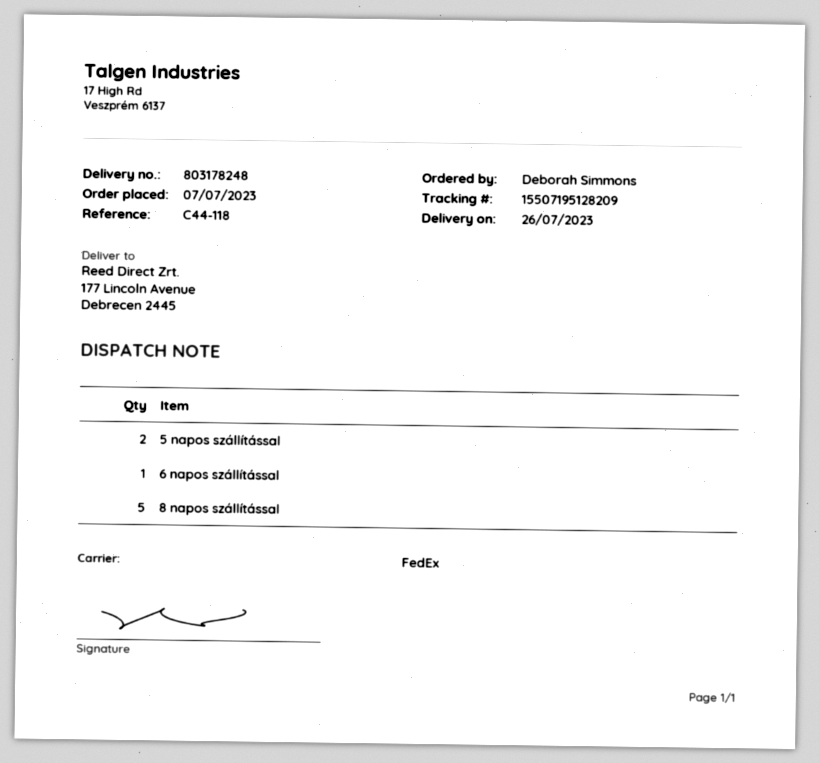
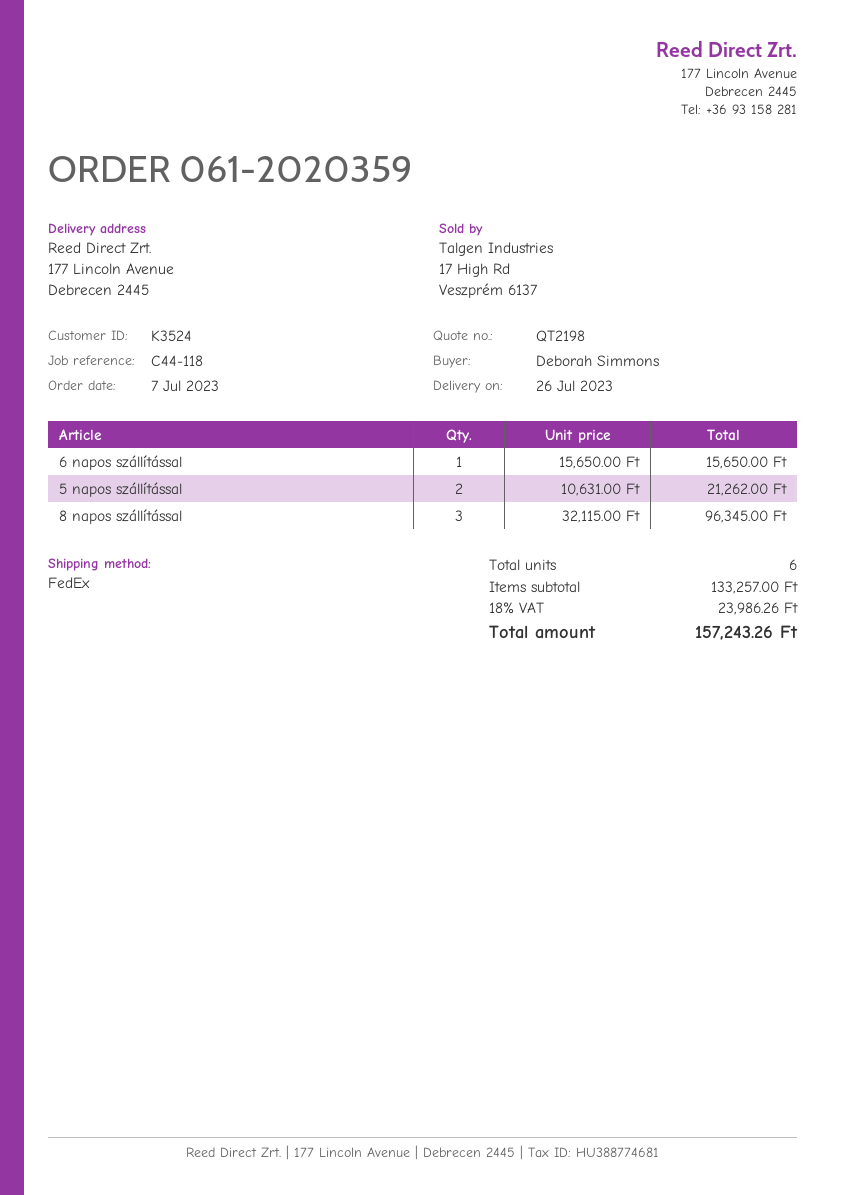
8 napos szállítással: 5 -> 3

